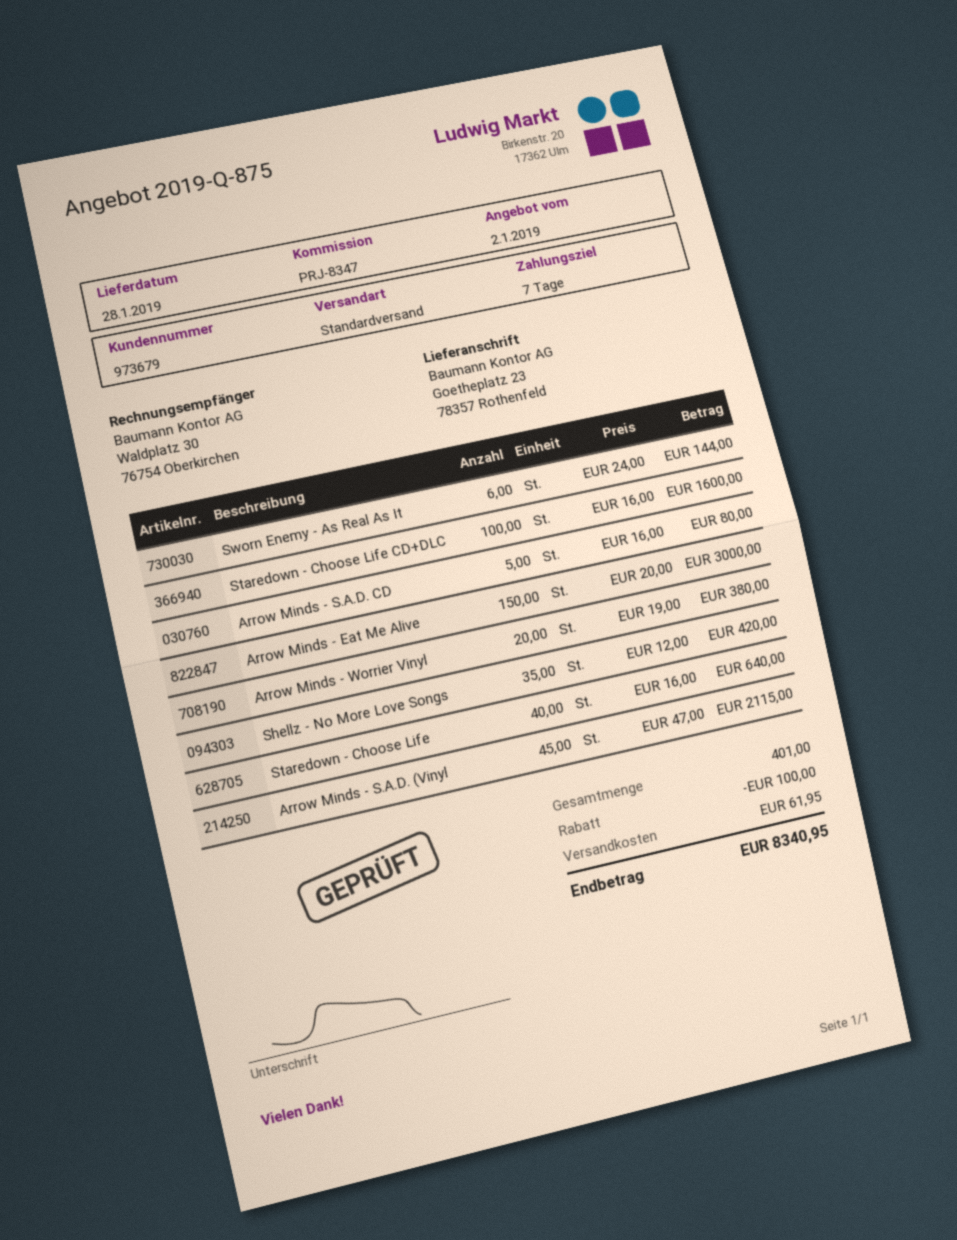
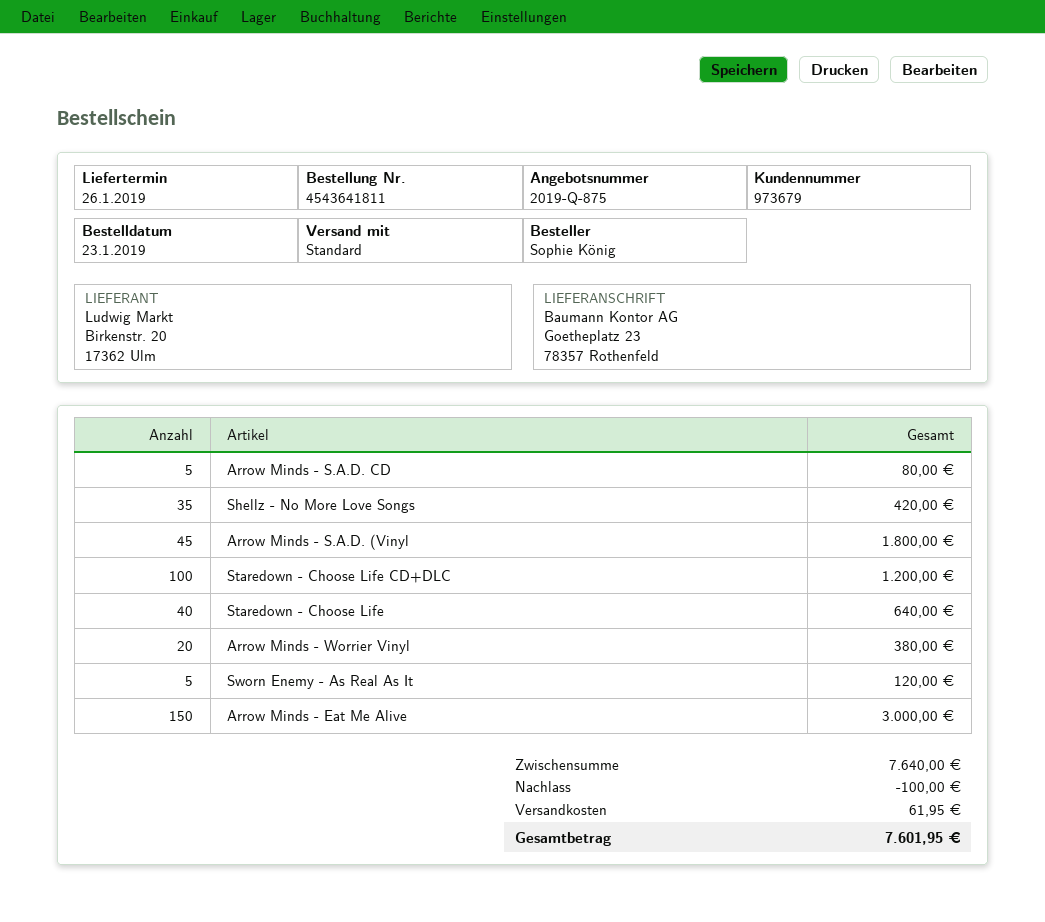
delivery date: 2019-01-28 -> 2019-01-26
Sworn Enemy - As Real As It: 6 for 144.00 -> 5 for 120.00
Staredown - Choose Life CD+DLC: 100 for 1600.00 -> 100 for 1200.00
Arrow Minds - S.A.D. (Vinyl: 45 for 2115.00 -> 45 for 1800.00
total: 8340.95 -> 7601.95

